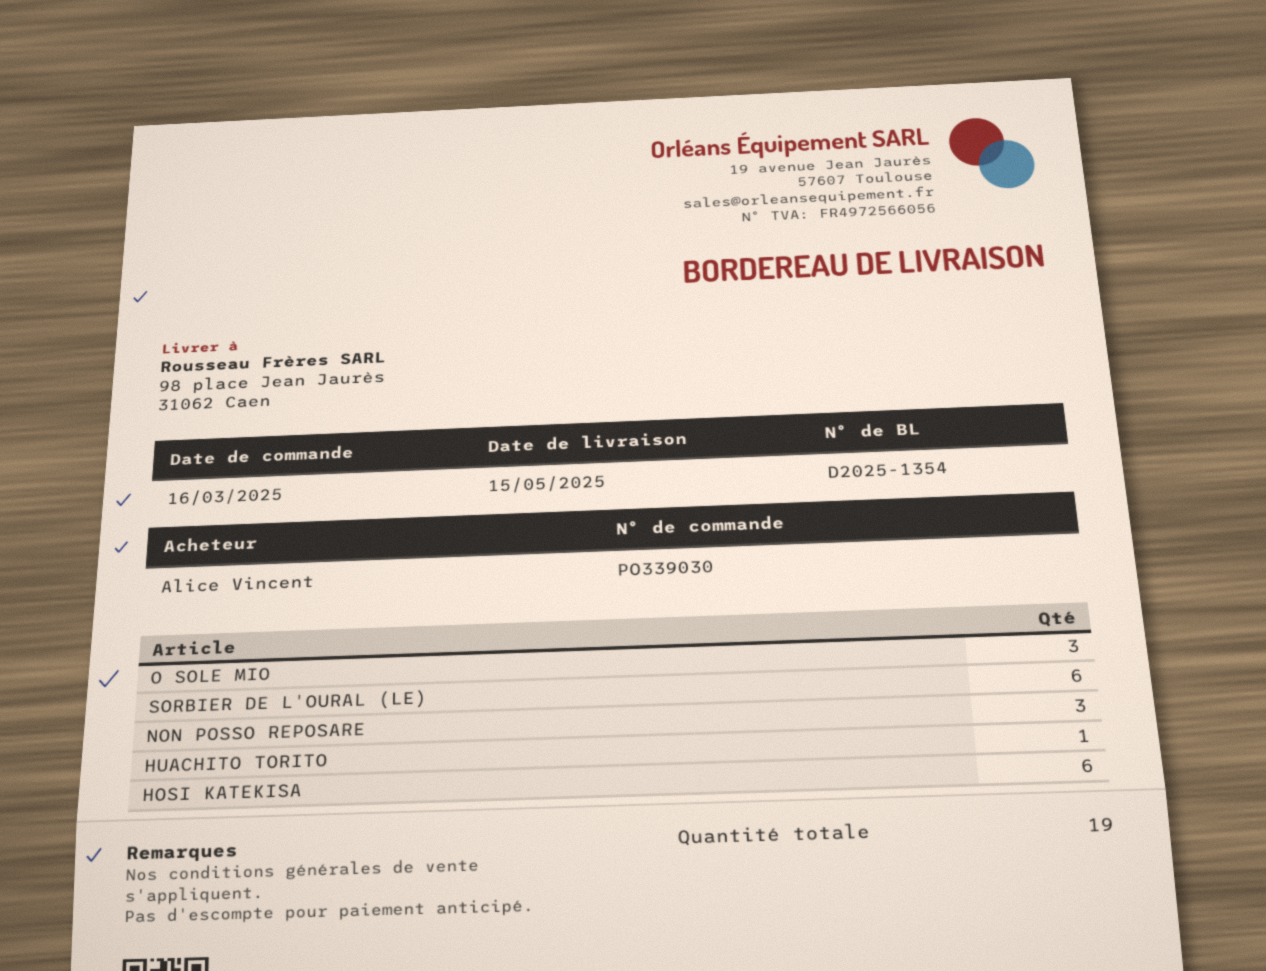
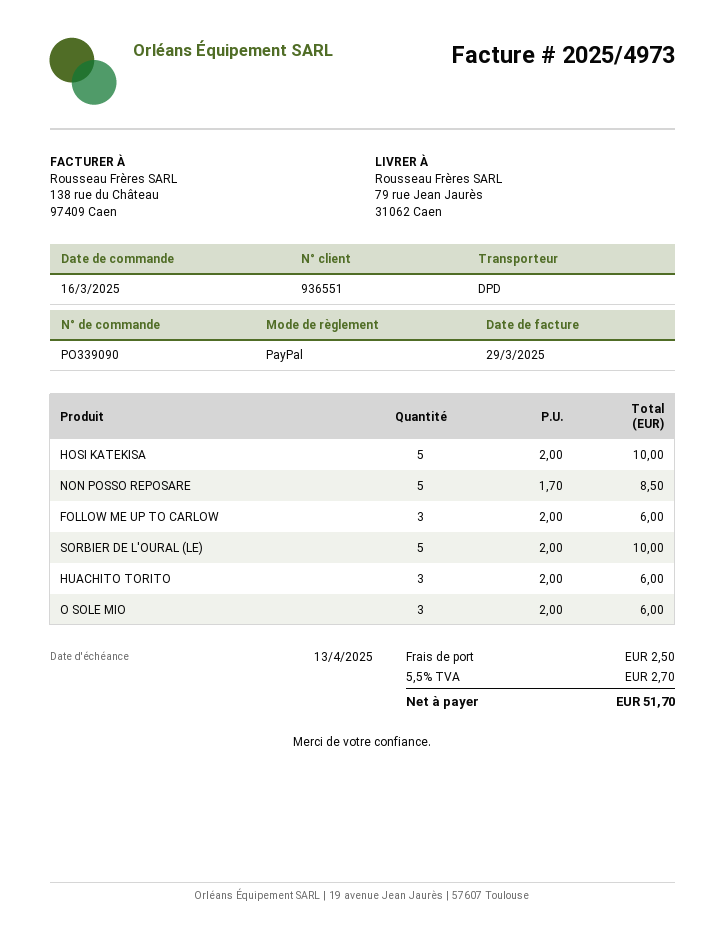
order number: PO339030 -> PO339090
ship to: 98 place Jean Jaurès, 31062 Caen -> 79 rue Jean Jaurès, 31062 Caen
SORBIER DE L'OURAL (LE): 6 -> 5
NON POSSO REPOSARE: 3 -> 5
HUACHITO TORITO: 1 -> 3
HOSI KATEKISA: 6 -> 5
FOLLOW ME UP TO CARLOW: none -> 3

